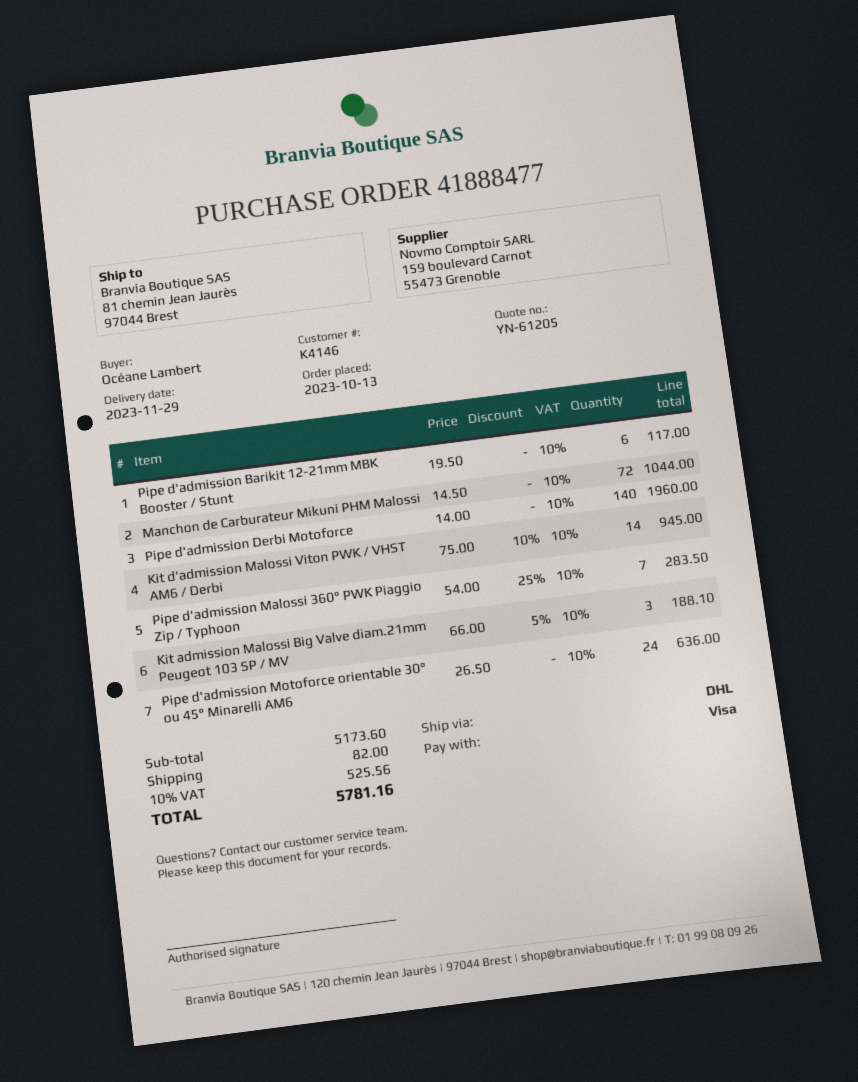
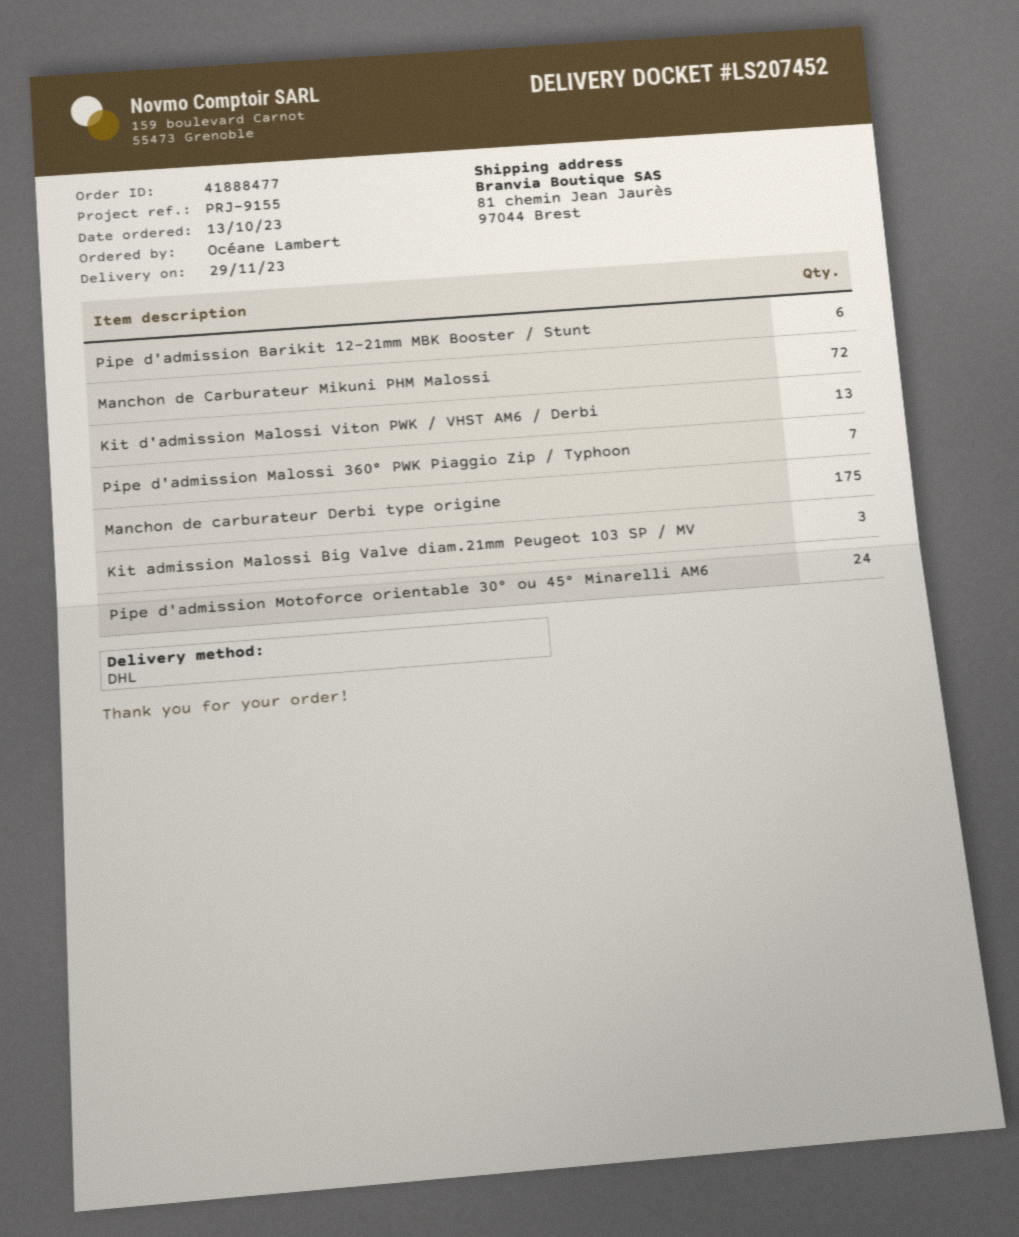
Pipe d'admission Derbi Motoforce: 140 -> none
Kit d'admission Malossi Viton PWK / VHST AM6 / Derbi: 14 -> 13
Manchon de carburateur Derbi type origine: none -> 175

